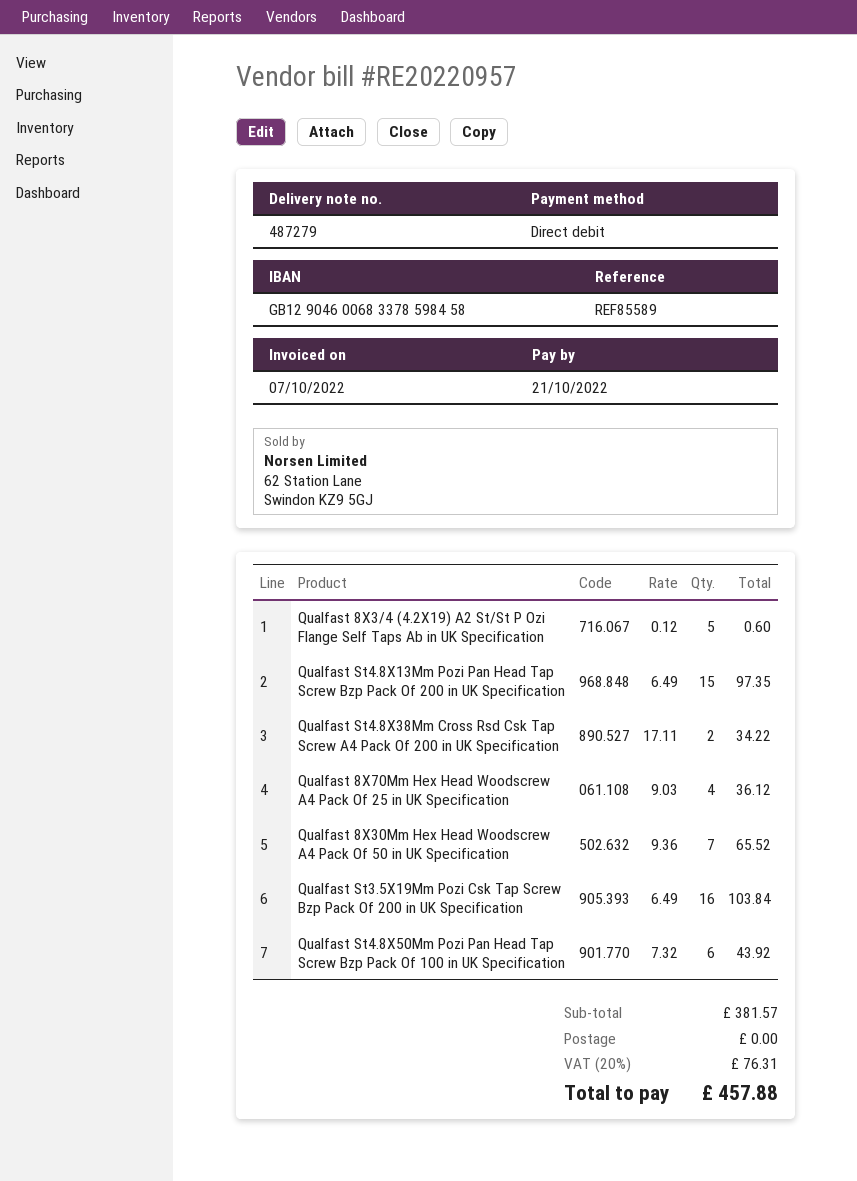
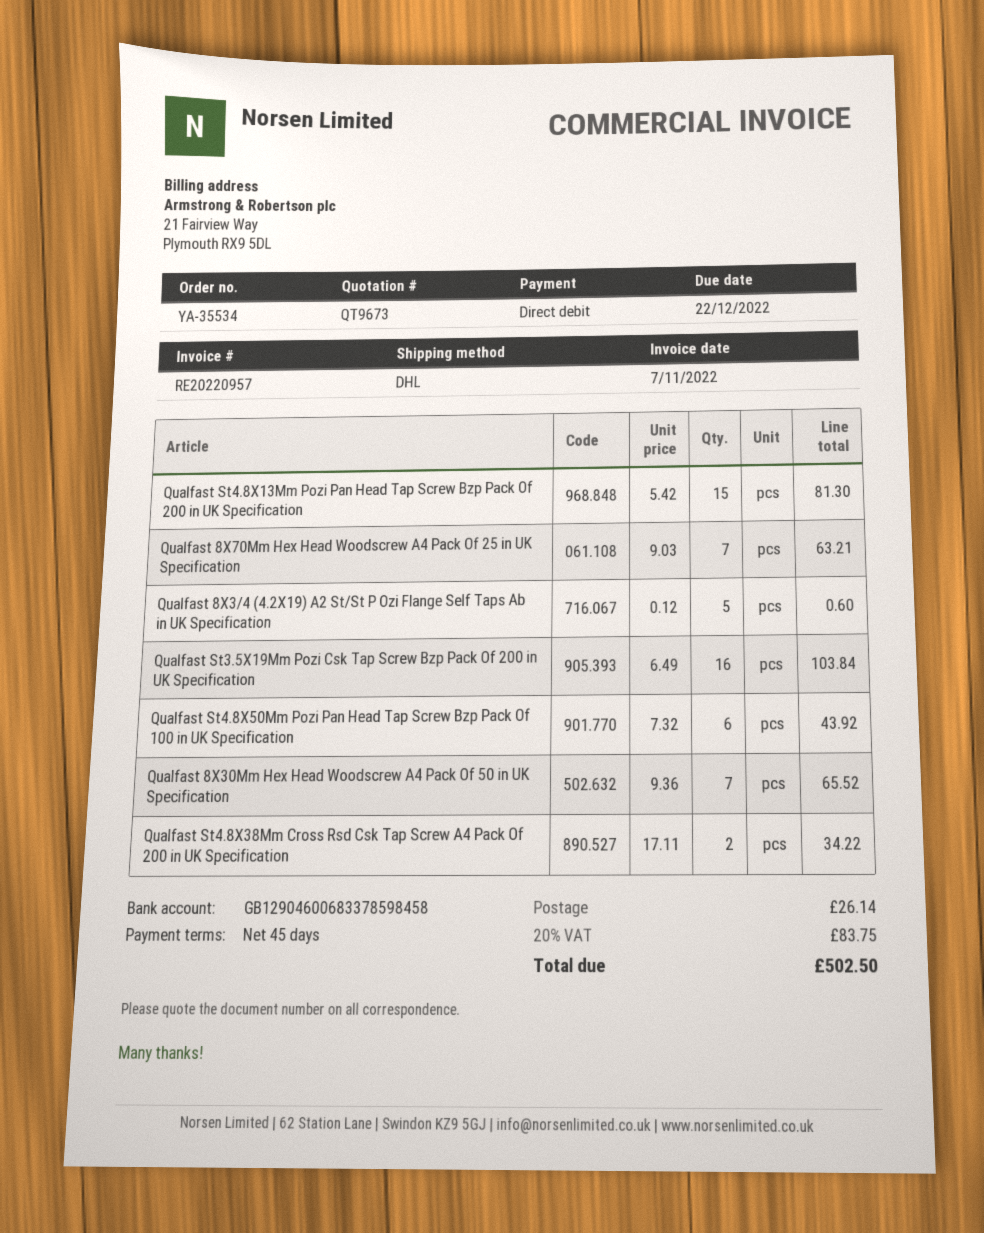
invoice date: 2022-10-07 -> 2022-11-07
due date: 2022-10-21 -> 2022-12-22
Qualfast St4.8X13Mm Pozi Pan Head Tap Screw Bzp Pack Of 200 in UK Specification: 15 x 6.49 = 97.35 -> 15 x 5.42 = 81.30
Qualfast 8X70Mm Hex Head Woodscrew A4 Pack Of 25 in UK Specification: 4 x 9.03 = 36.12 -> 7 x 9.03 = 63.21
shipping: 0.00 -> 26.14
tax: 20% = 76.31 -> 20% = 83.75
total: 457.88 -> 502.50

